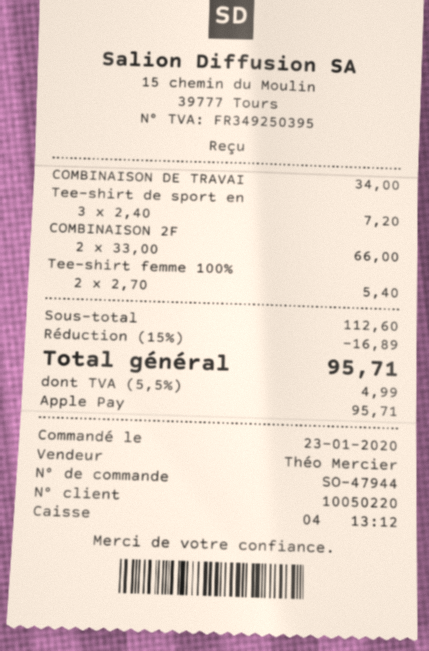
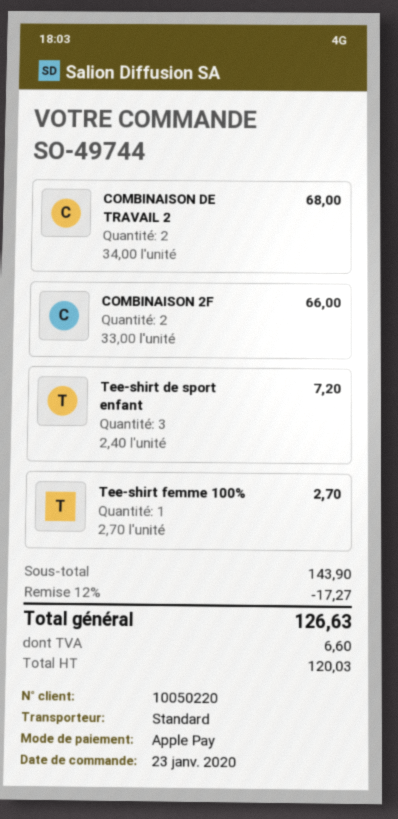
order number: SO-47944 -> SO-49744
COMBINAISON DE TRAVAI: 1 x 34.00 = 34.00 -> 2 x 34.00 = 68.00
Tee-shirt femme 100%: 2 x 2.70 = 5.40 -> 1 x 2.70 = 2.70
subtotal: 112.60 -> 143.90
discount: 15% = 16.89 -> 12% = 17.27
tax: 4.99 -> 6.60
total: 95.71 -> 126.63

